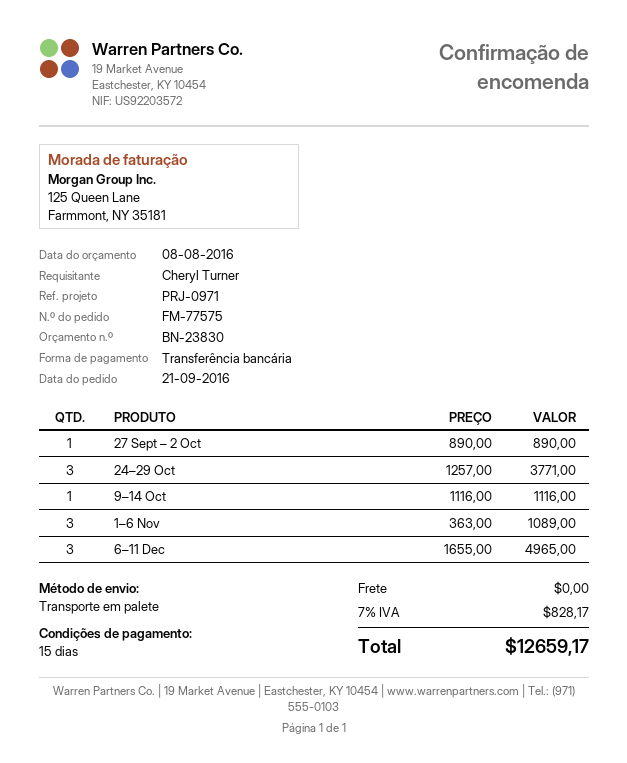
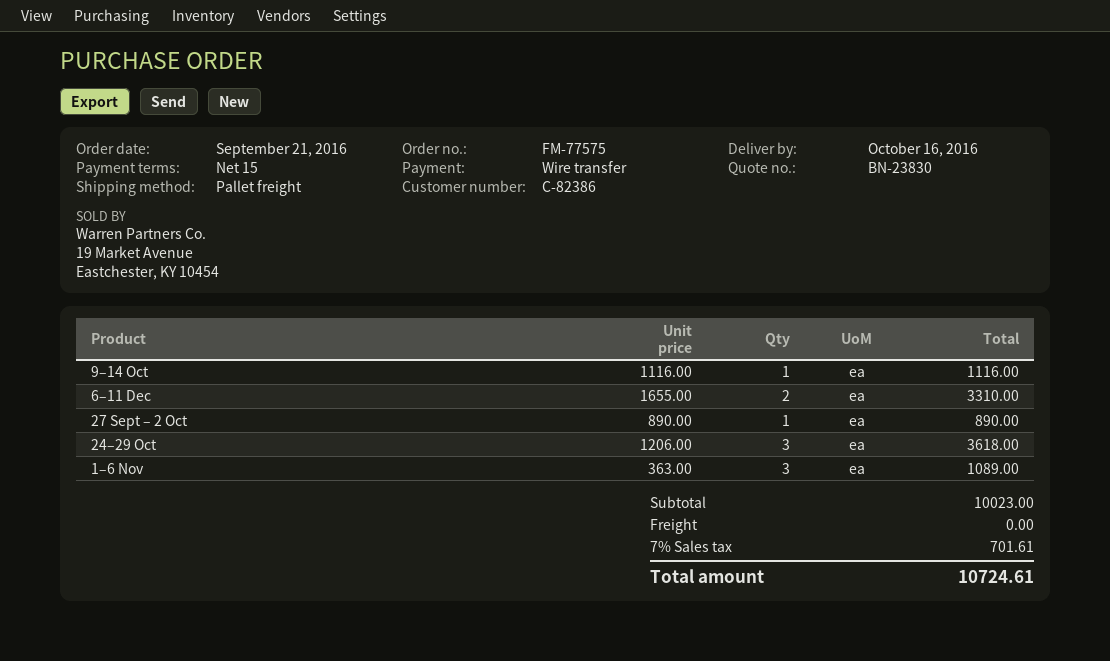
24–29 Oct: 3 x 1257.00 = 3771.00 -> 3 x 1206.00 = 3618.00
6–11 Dec: 3 x 1655.00 = 4965.00 -> 2 x 1655.00 = 3310.00
tax: 7% = 828.17 -> 7% = 701.61
total: 12659.17 -> 10724.61

